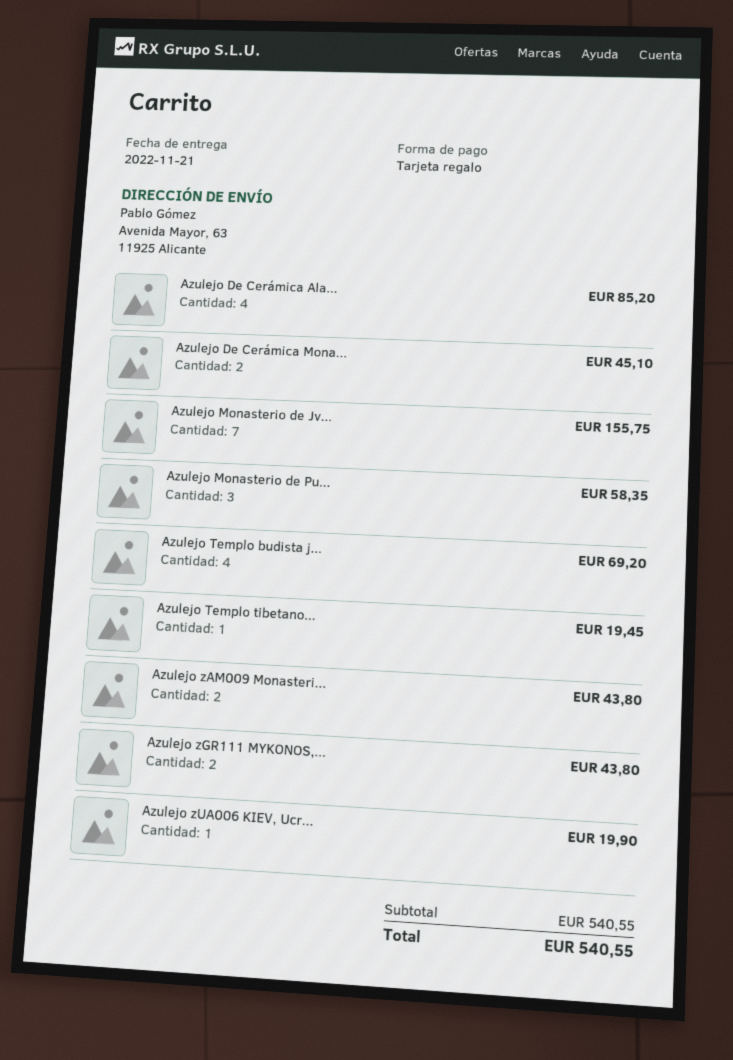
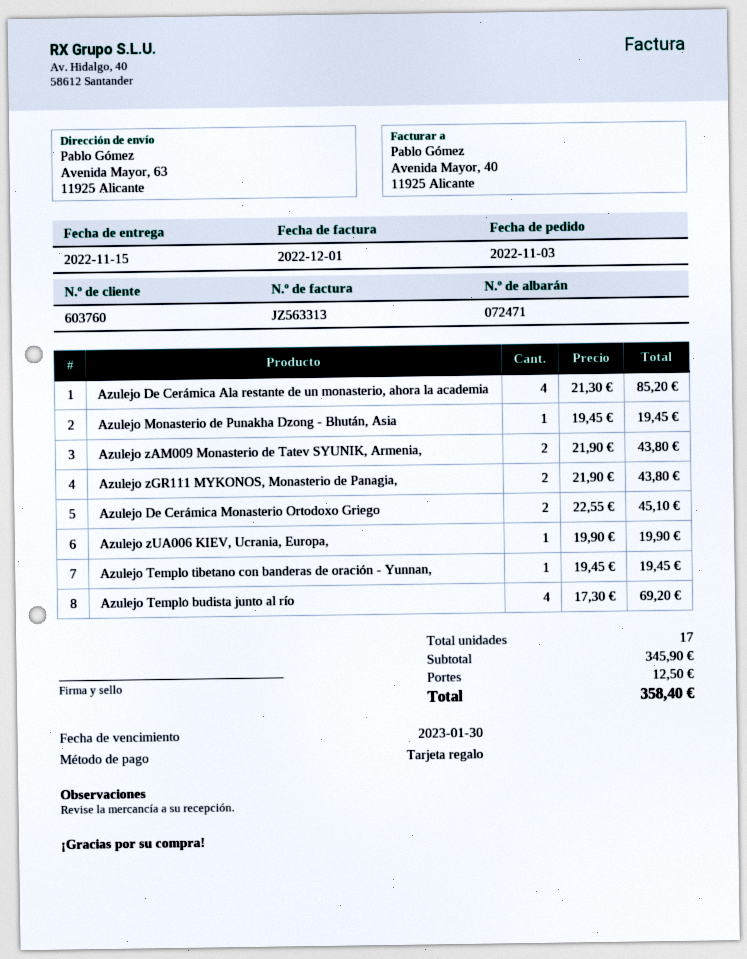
delivery date: 2022-11-21 -> 2022-11-15
Azulejo Monasterio de Jv...: 7 for 155.75 -> none
Azulejo Monasterio de Pu...: 3 for 58.35 -> 1 for 19.45
subtotal: 540.55 -> 345.90
shipping: none -> 12.50
total: 540.55 -> 358.40

